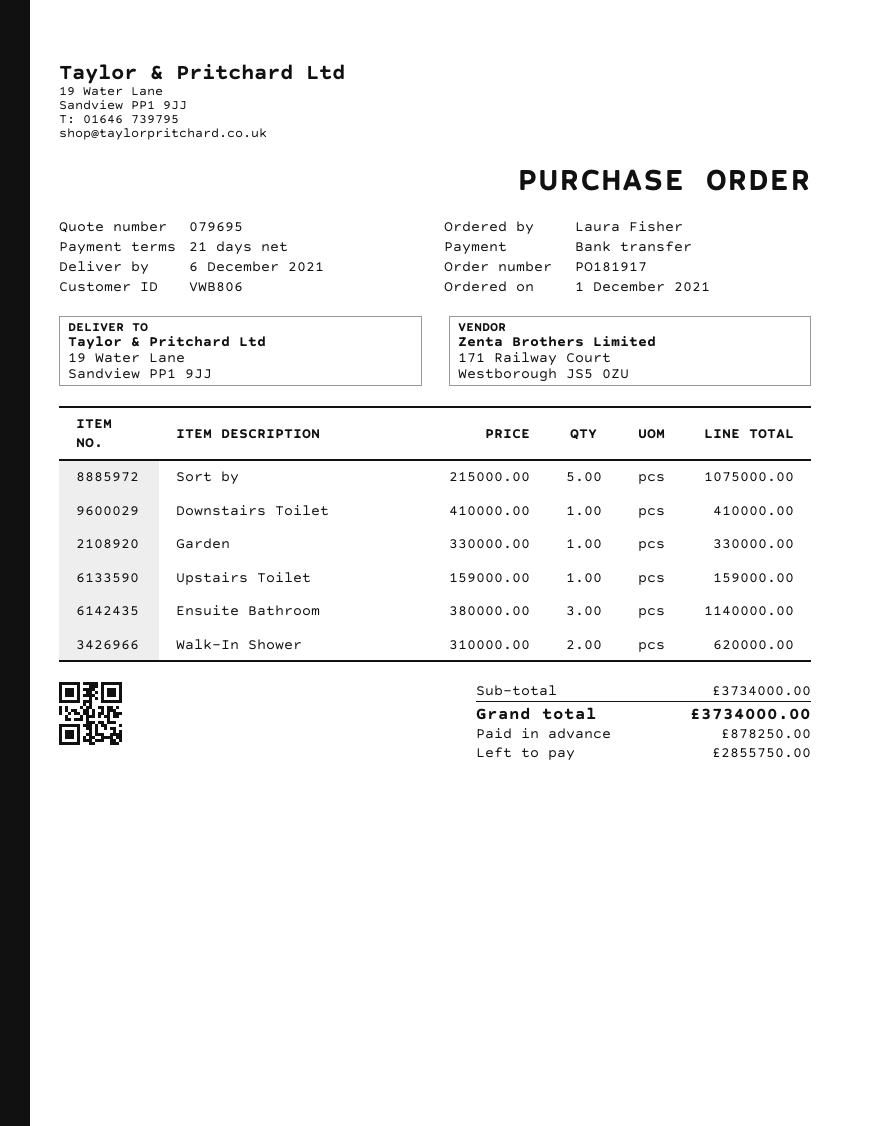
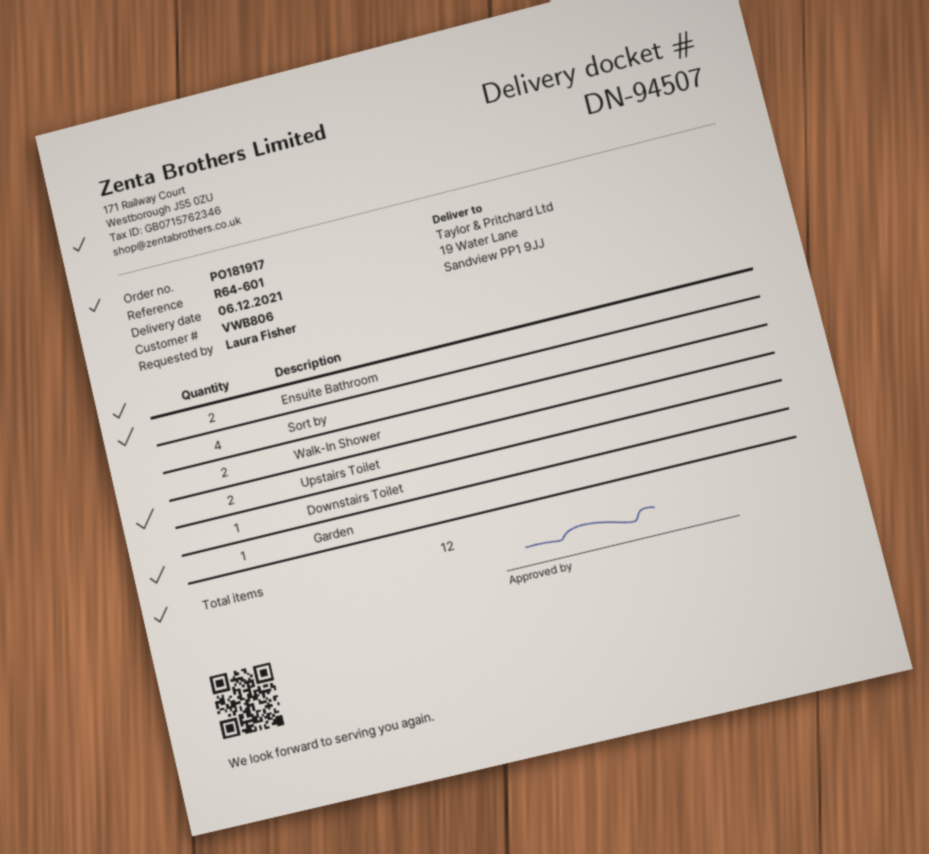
Sort by: 5 -> 4
Upstairs Toilet: 1 -> 2
Ensuite Bathroom: 3 -> 2

